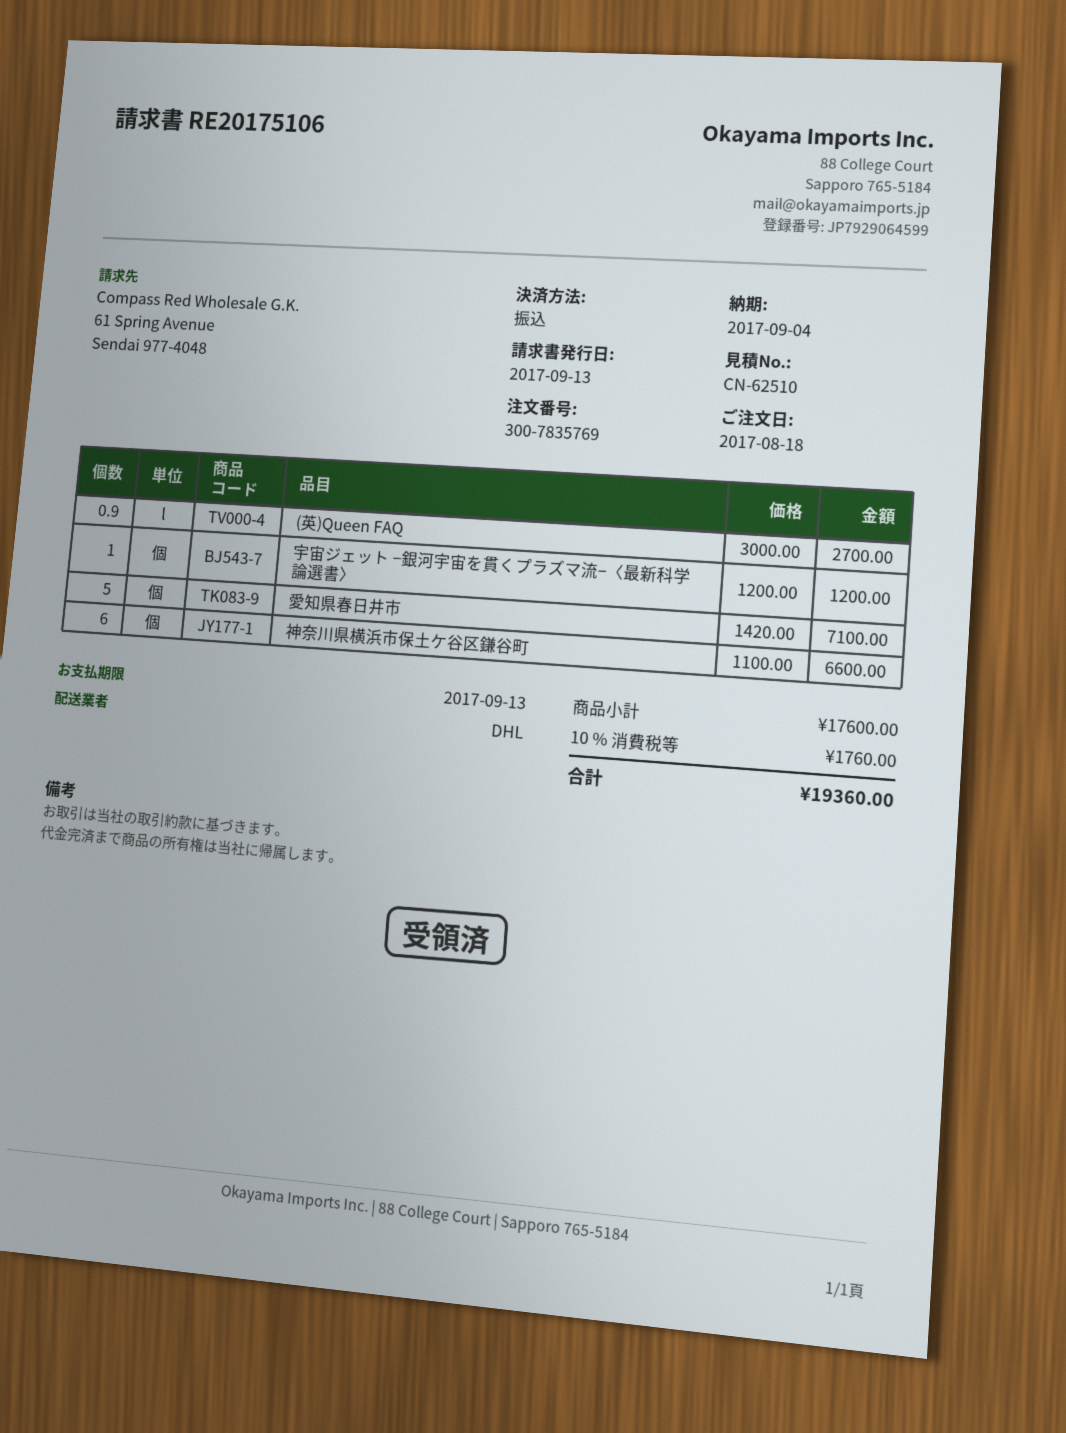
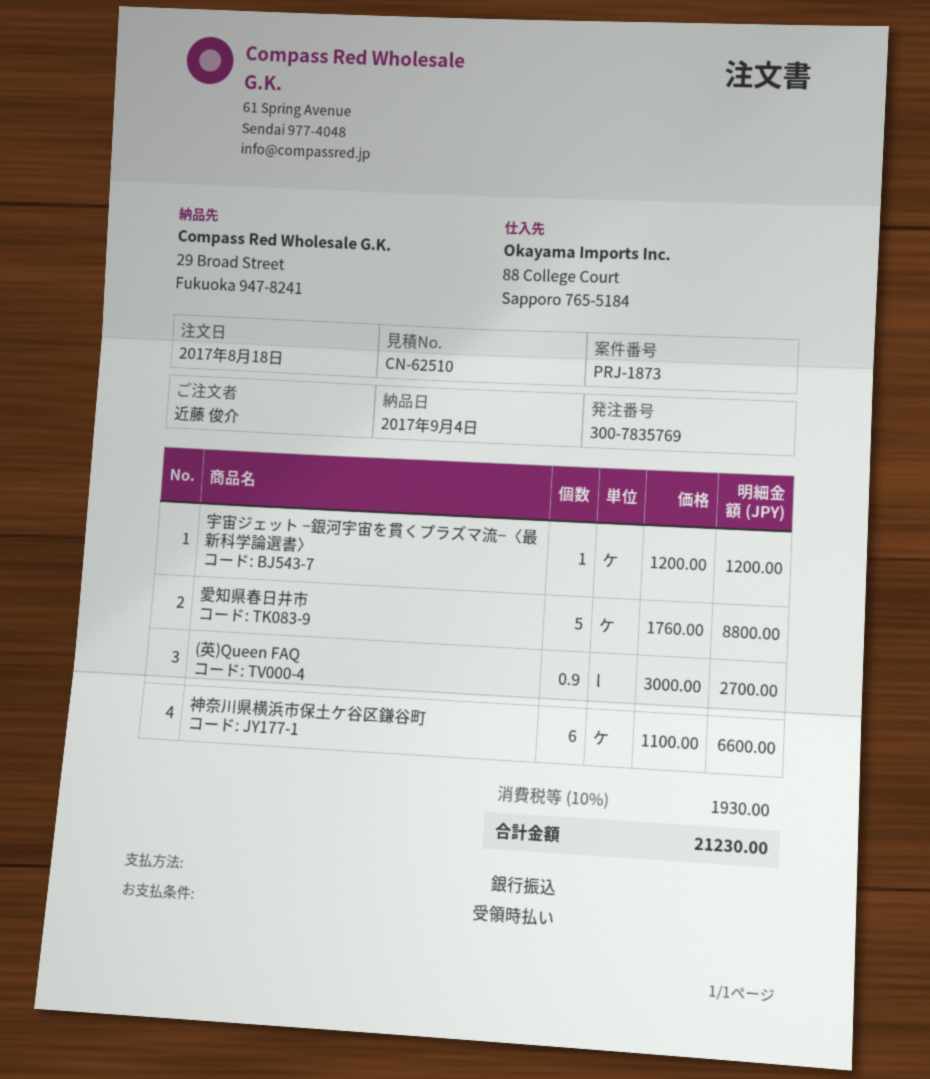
愛知県春日井市: 5 x 1420.00 = 7100.00 -> 5 x 1760.00 = 8800.00
tax: 10% = 1760.00 -> 10% = 1930.00
total: 19360.00 -> 21230.00

